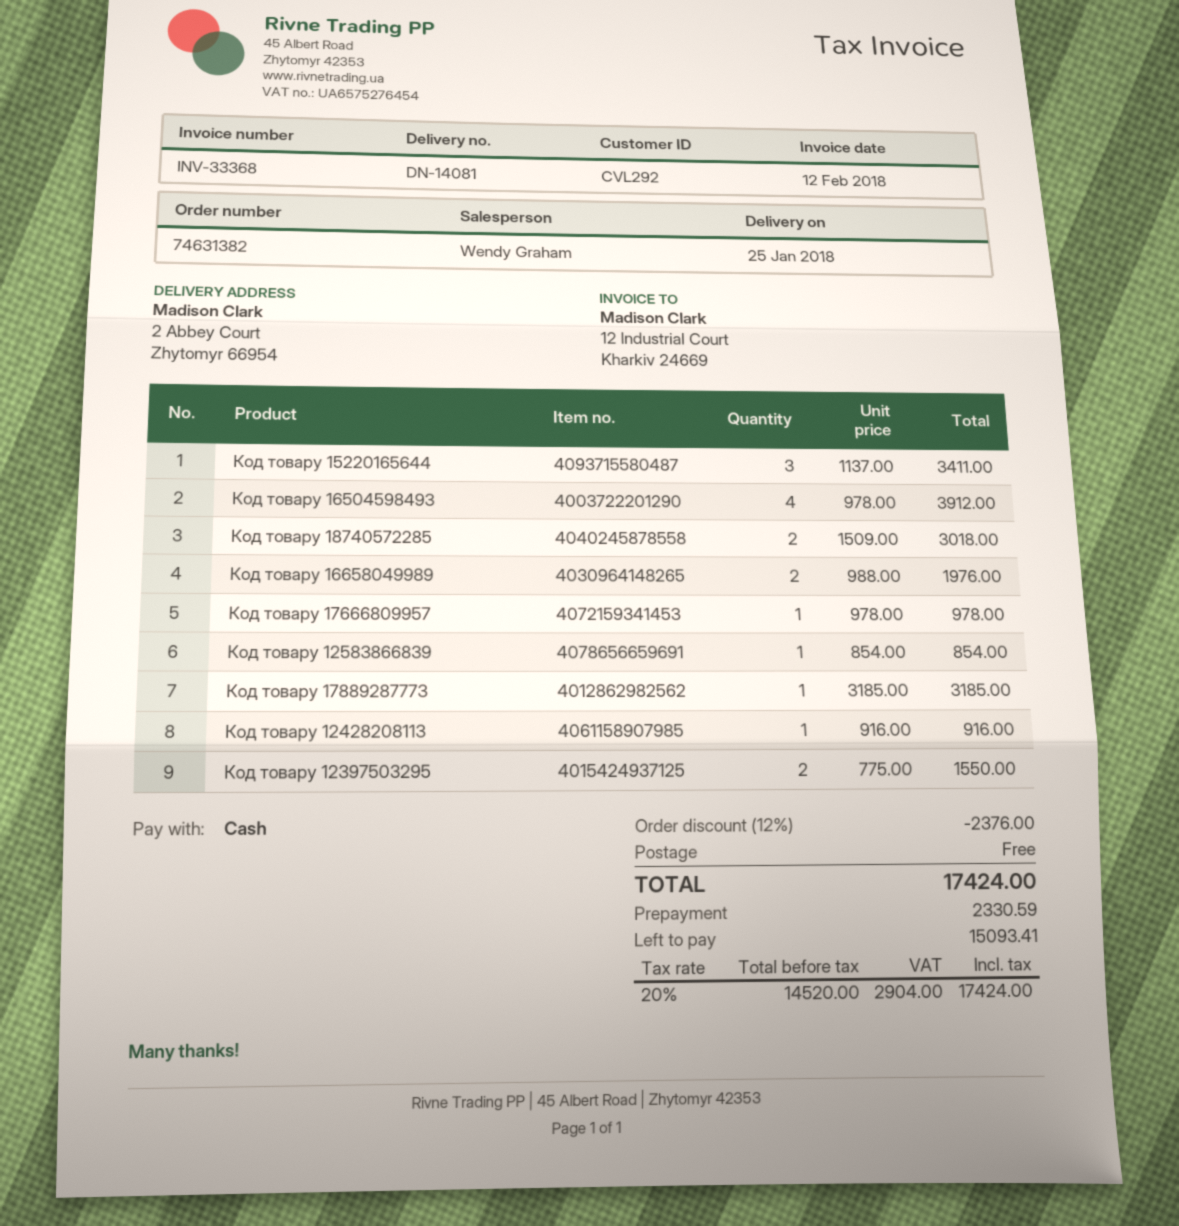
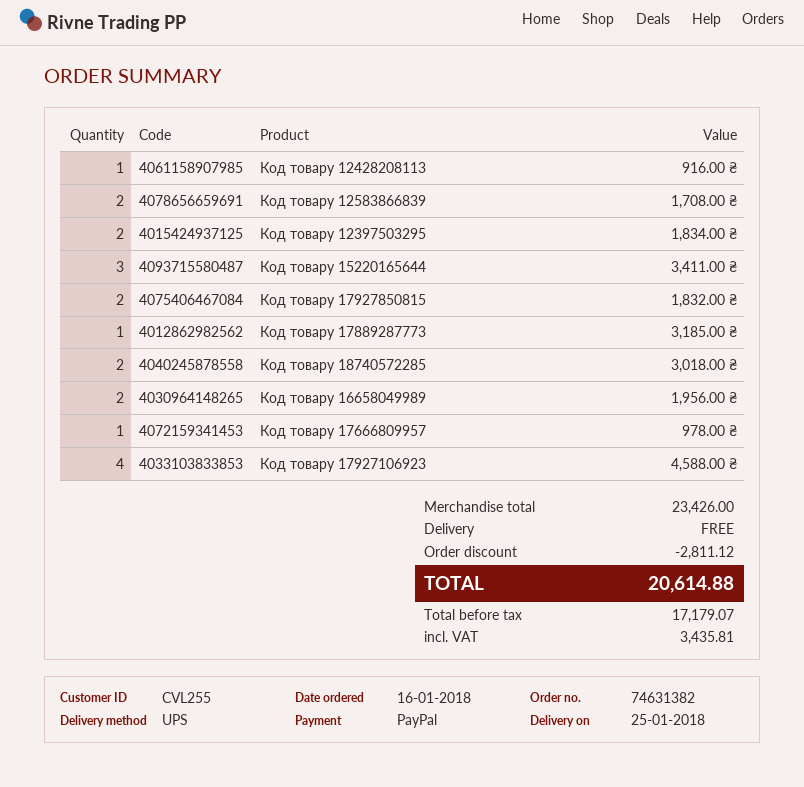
customer number: CVL292 -> CVL255
payment method: cash -> PayPal
Код товару 16504598493: 4 for 3912.00 -> none
Код товару 16658049989: 2 for 1976.00 -> 2 for 1956.00
Код товару 12583866839: 1 for 854.00 -> 2 for 1708.00
Код товару 12397503295: 2 for 1550.00 -> 2 for 1834.00
Код товару 17927850815: none -> 2 for 1832.00
Код товару 17927106923: none -> 4 for 4588.00
discount: 2376.00 -> 2811.12
net: 14520.00 -> 17179.07
tax: 2904.00 -> 3435.81
total: 17424.00 -> 20614.88

